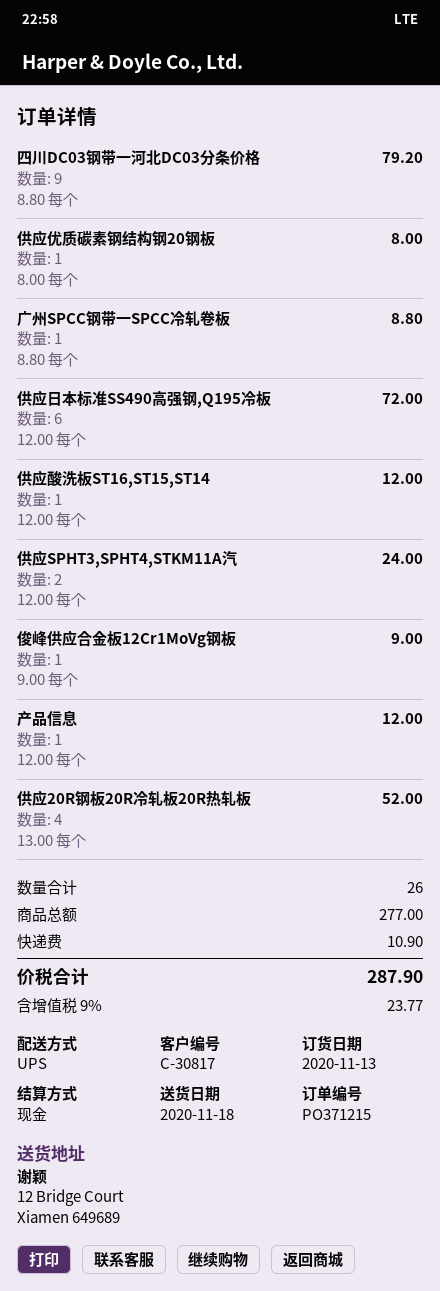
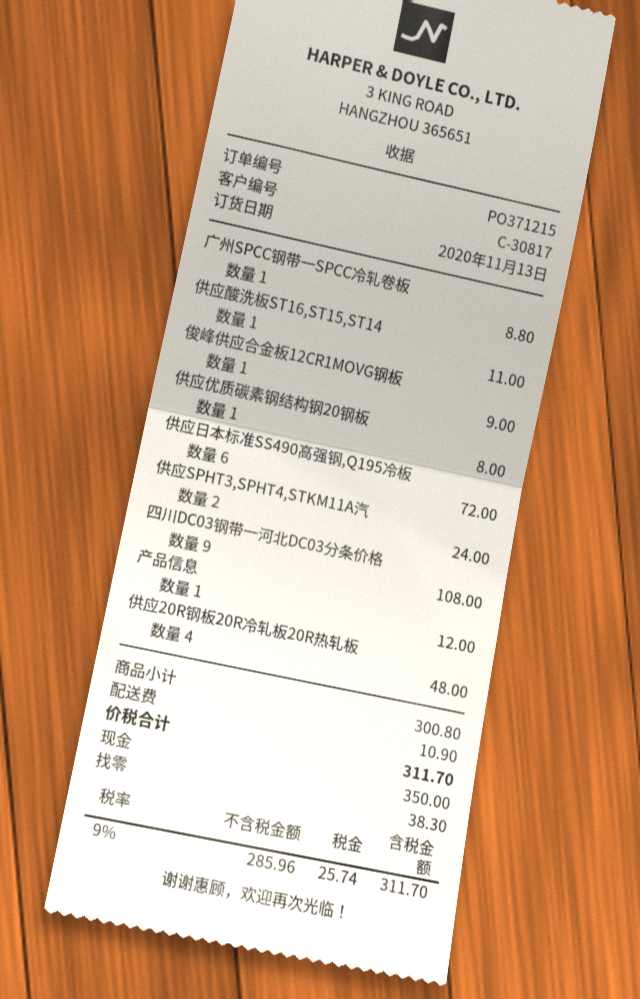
四川DC03钢带一河北DC03分条价格: 9 for 79.20 -> 9 for 108.00
供应酸洗板ST16,ST15,ST14: 1 for 12.00 -> 1 for 11.00
供应20R钢板20R冷轧板20R热轧板: 4 for 52.00 -> 4 for 48.00
subtotal: 277.00 -> 300.80
tax: 9% = 23.77 -> 9% = 25.74
total: 287.90 -> 311.70

